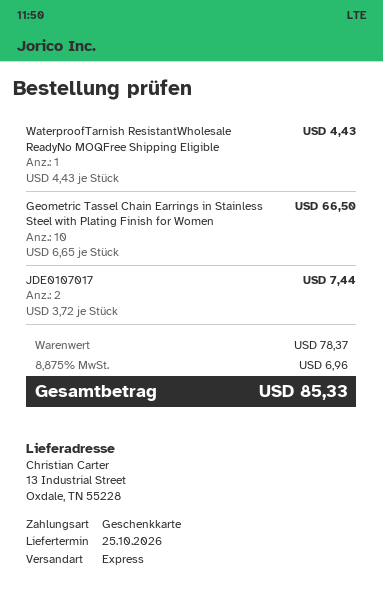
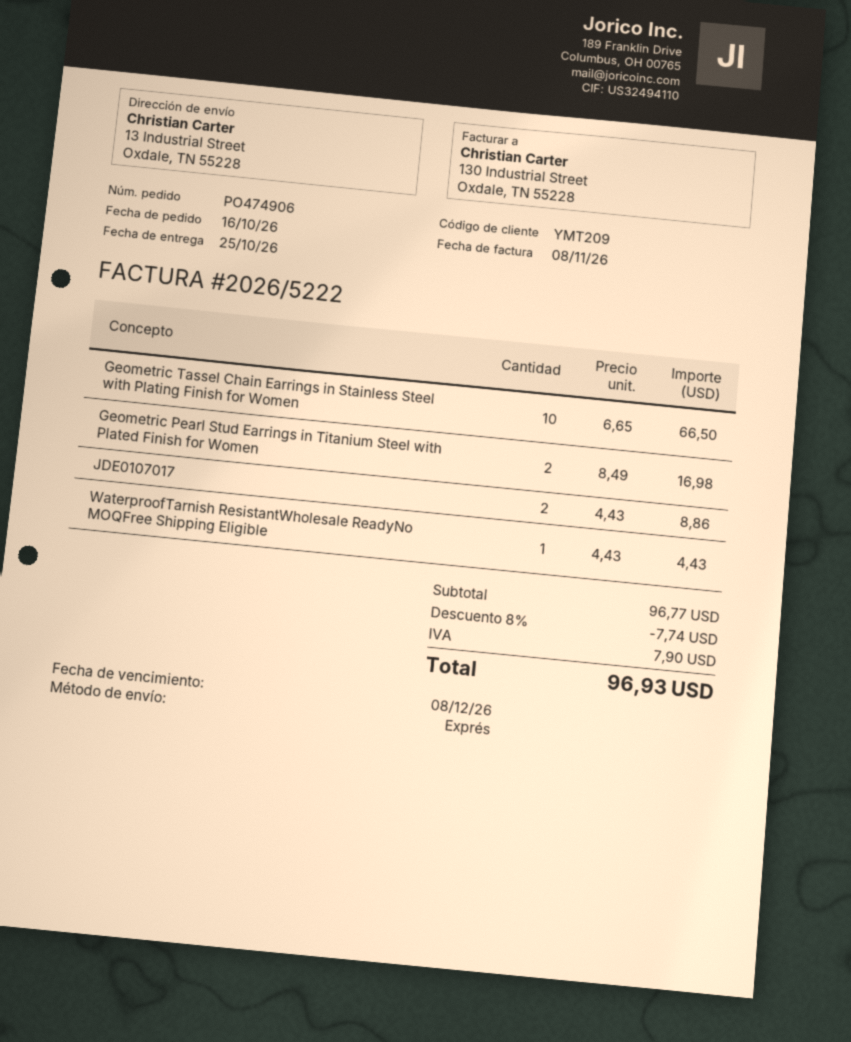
JDE0107017: 2 x 3.72 = 7.44 -> 2 x 4.43 = 8.86
Geometric Pearl Stud Earrings in Titanium Steel with Plated Finish for Women: none -> 2 x 8.49 = 16.98
subtotal: 78.37 -> 96.77
discount: none -> 8% = 7.74
tax: 6.96 -> 7.90
total: 85.33 -> 96.93

